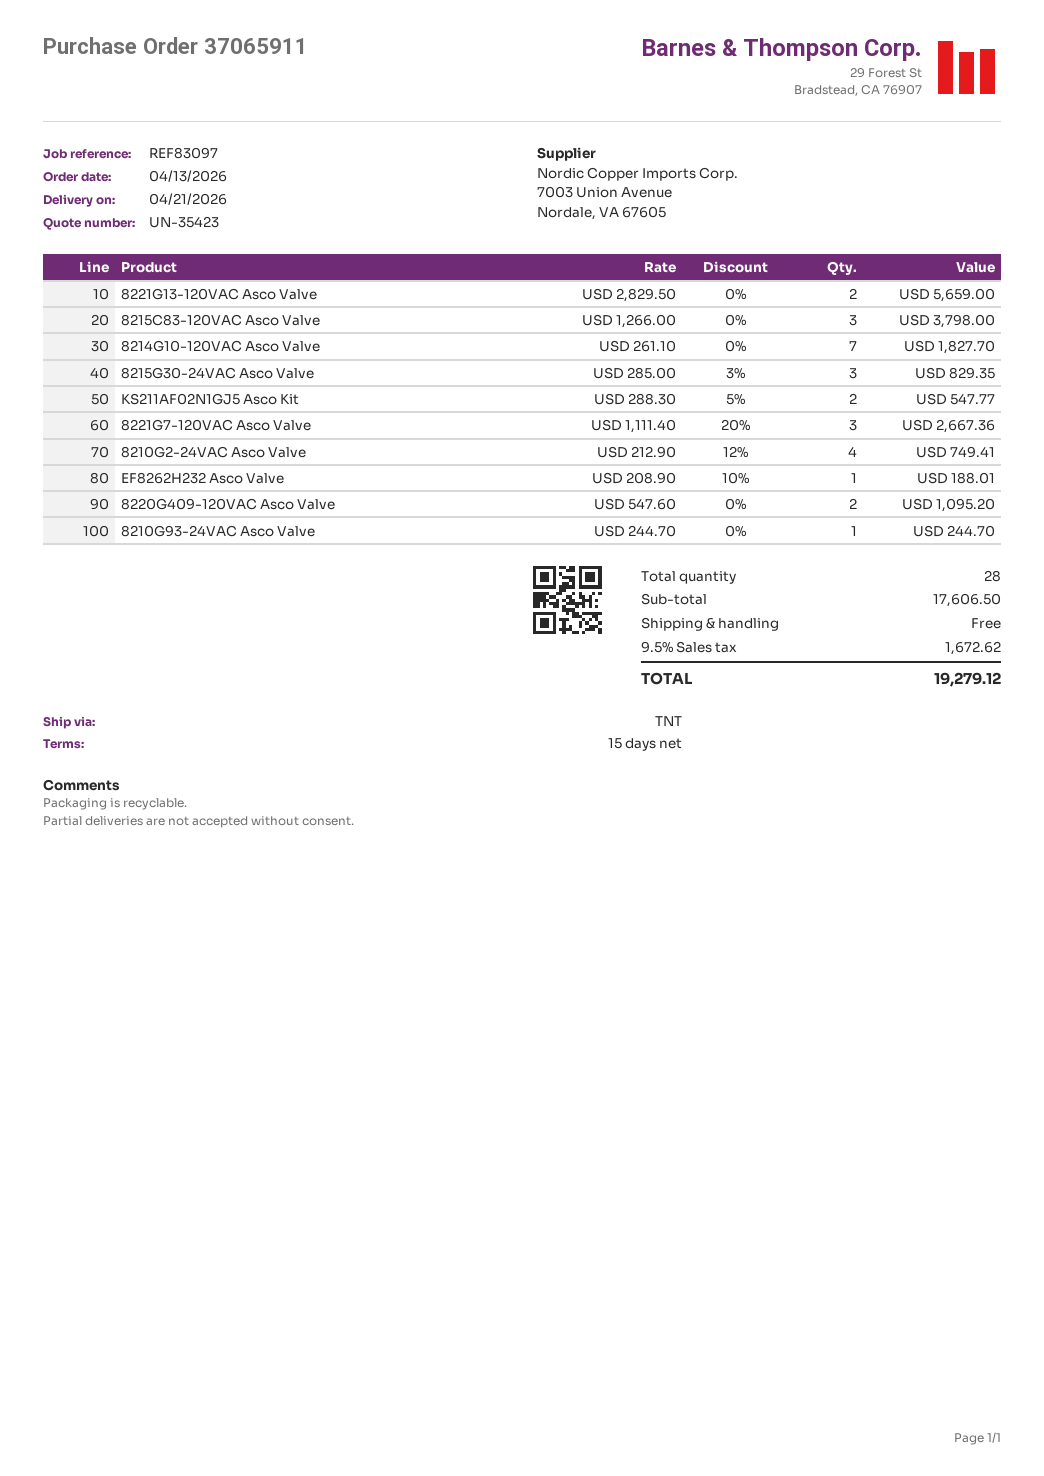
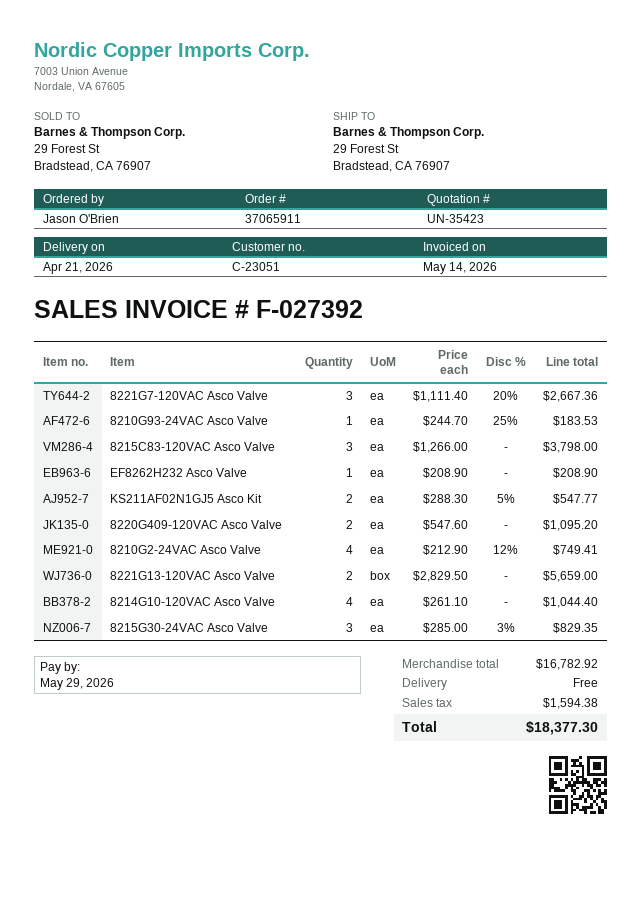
8214G10-120VAC Asco Valve: 7 x 261.10 = 1827.70 -> 4 x 261.10 = 1044.40
EF8262H232 Asco Valve: 1 x 208.90 - 10% = 188.01 -> 1 x 208.90 = 208.90
8210G93-24VAC Asco Valve: 1 x 244.70 = 244.70 -> 1 x 244.70 - 25% = 183.53
subtotal: 17606.50 -> 16782.92
tax: 1672.62 -> 1594.38
total: 19279.12 -> 18377.30

